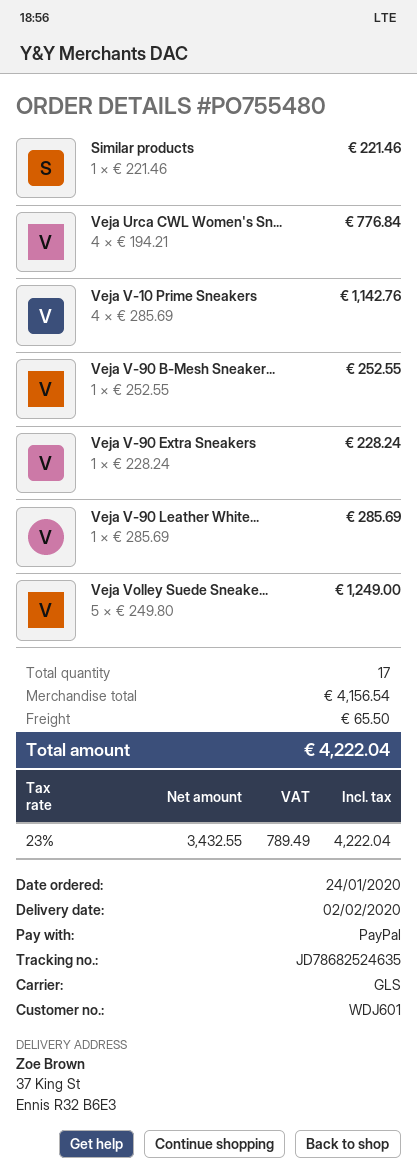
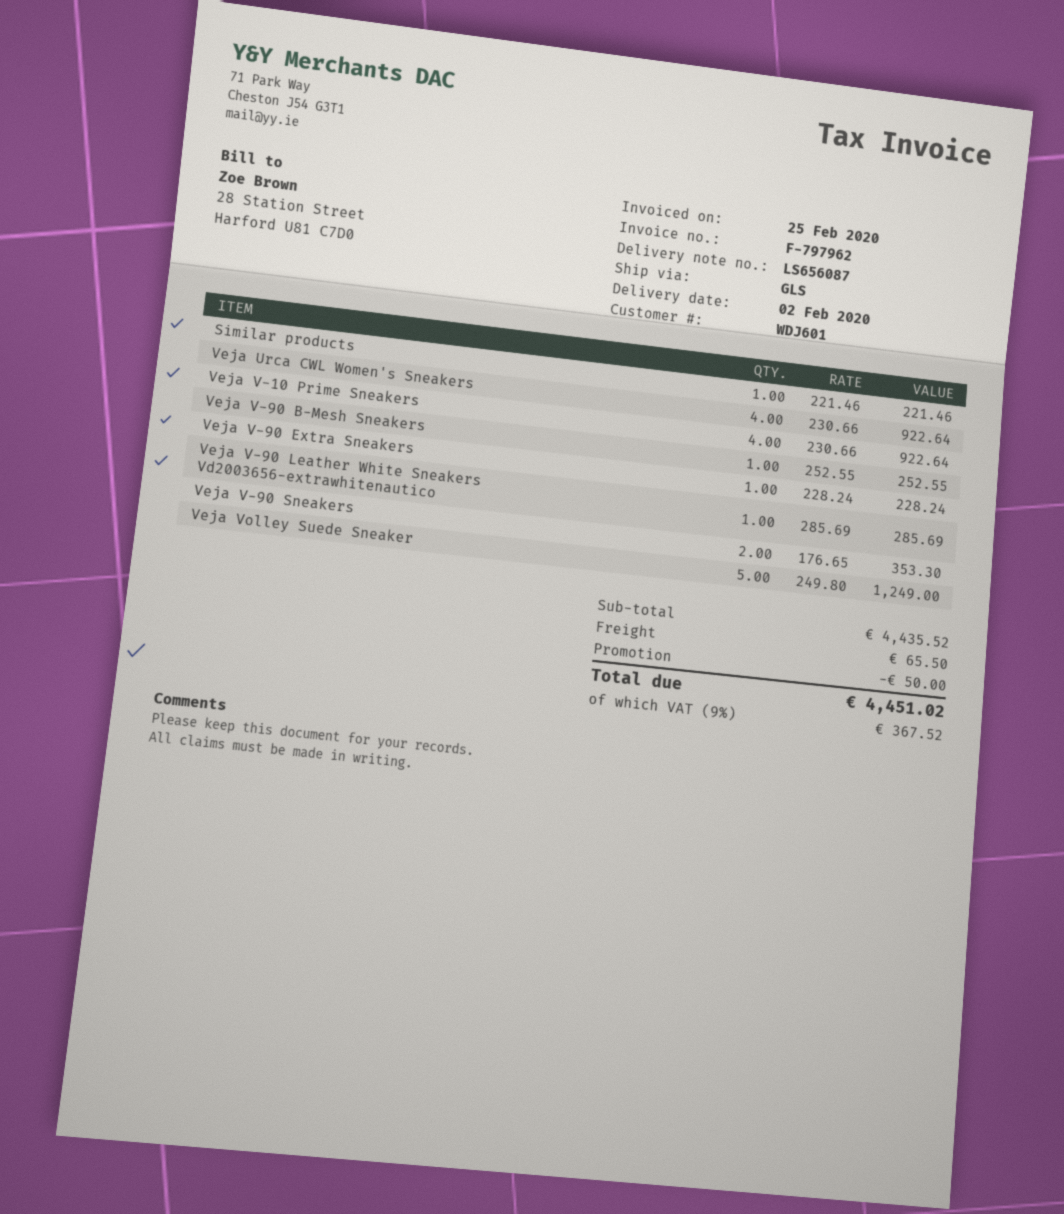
Veja Urca CWL Women's Sn...: 4 x 194.21 = 776.84 -> 4 x 230.66 = 922.64
Veja V-10 Prime Sneakers: 4 x 285.69 = 1142.76 -> 4 x 230.66 = 922.64
Veja V-90 Sneakers: none -> 2 x 176.65 = 353.30
subtotal: 4156.54 -> 4435.52
discount: none -> 50.00
tax: 23% = 789.49 -> 9% = 367.52
total: 4222.04 -> 4451.02

